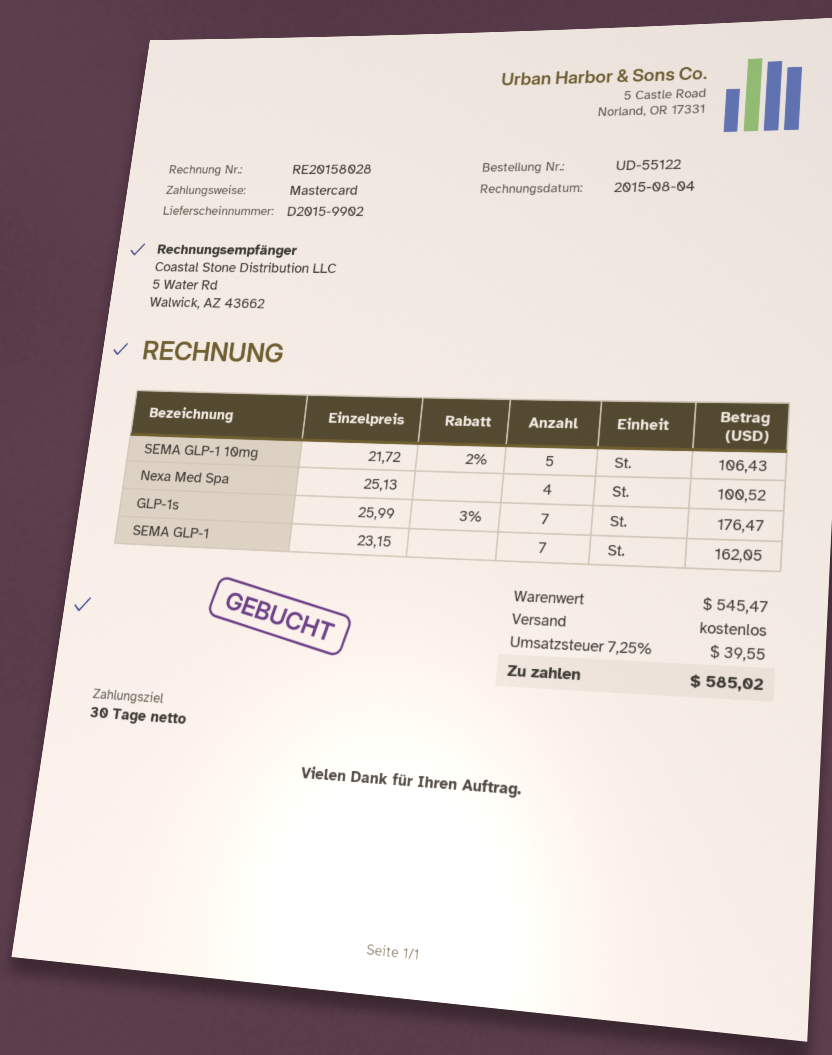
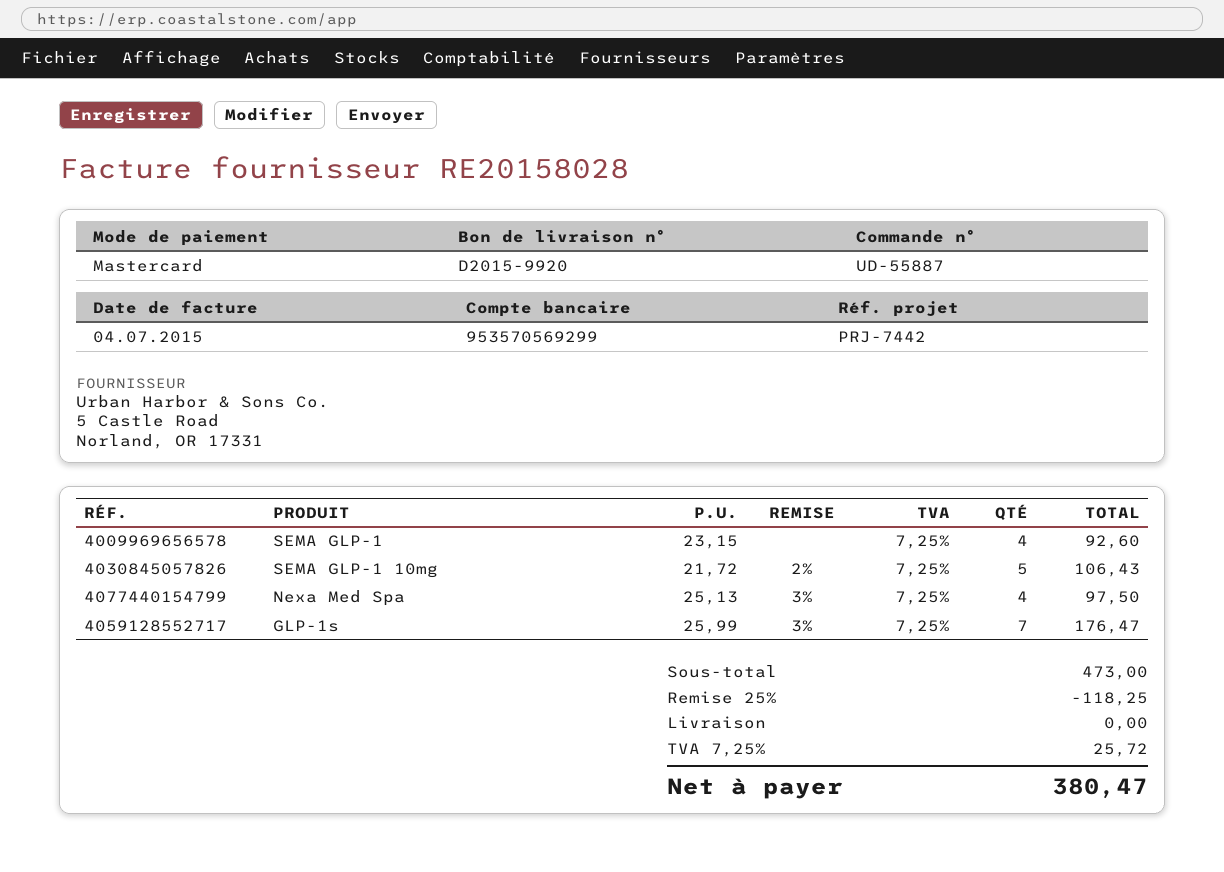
order number: UD-55122 -> UD-55887
delivery note number: D2015-9902 -> D2015-9920
invoice date: 2015-08-04 -> 2015-07-04
Nexa Med Spa: 4 x 25.13 = 100.52 -> 4 x 25.13 - 3% = 97.50
SEMA GLP-1: 7 x 23.15 = 162.05 -> 4 x 23.15 = 92.60
subtotal: 545.47 -> 473.00
discount: none -> 25% = 118.25
tax: 7.25% = 39.55 -> 7.25% = 25.72
total: 585.02 -> 380.47

